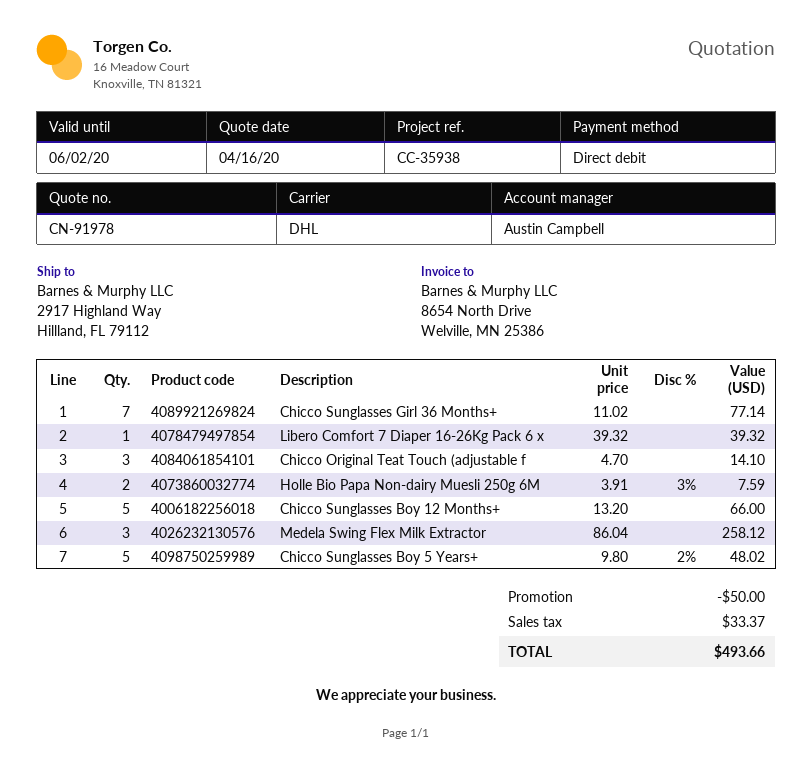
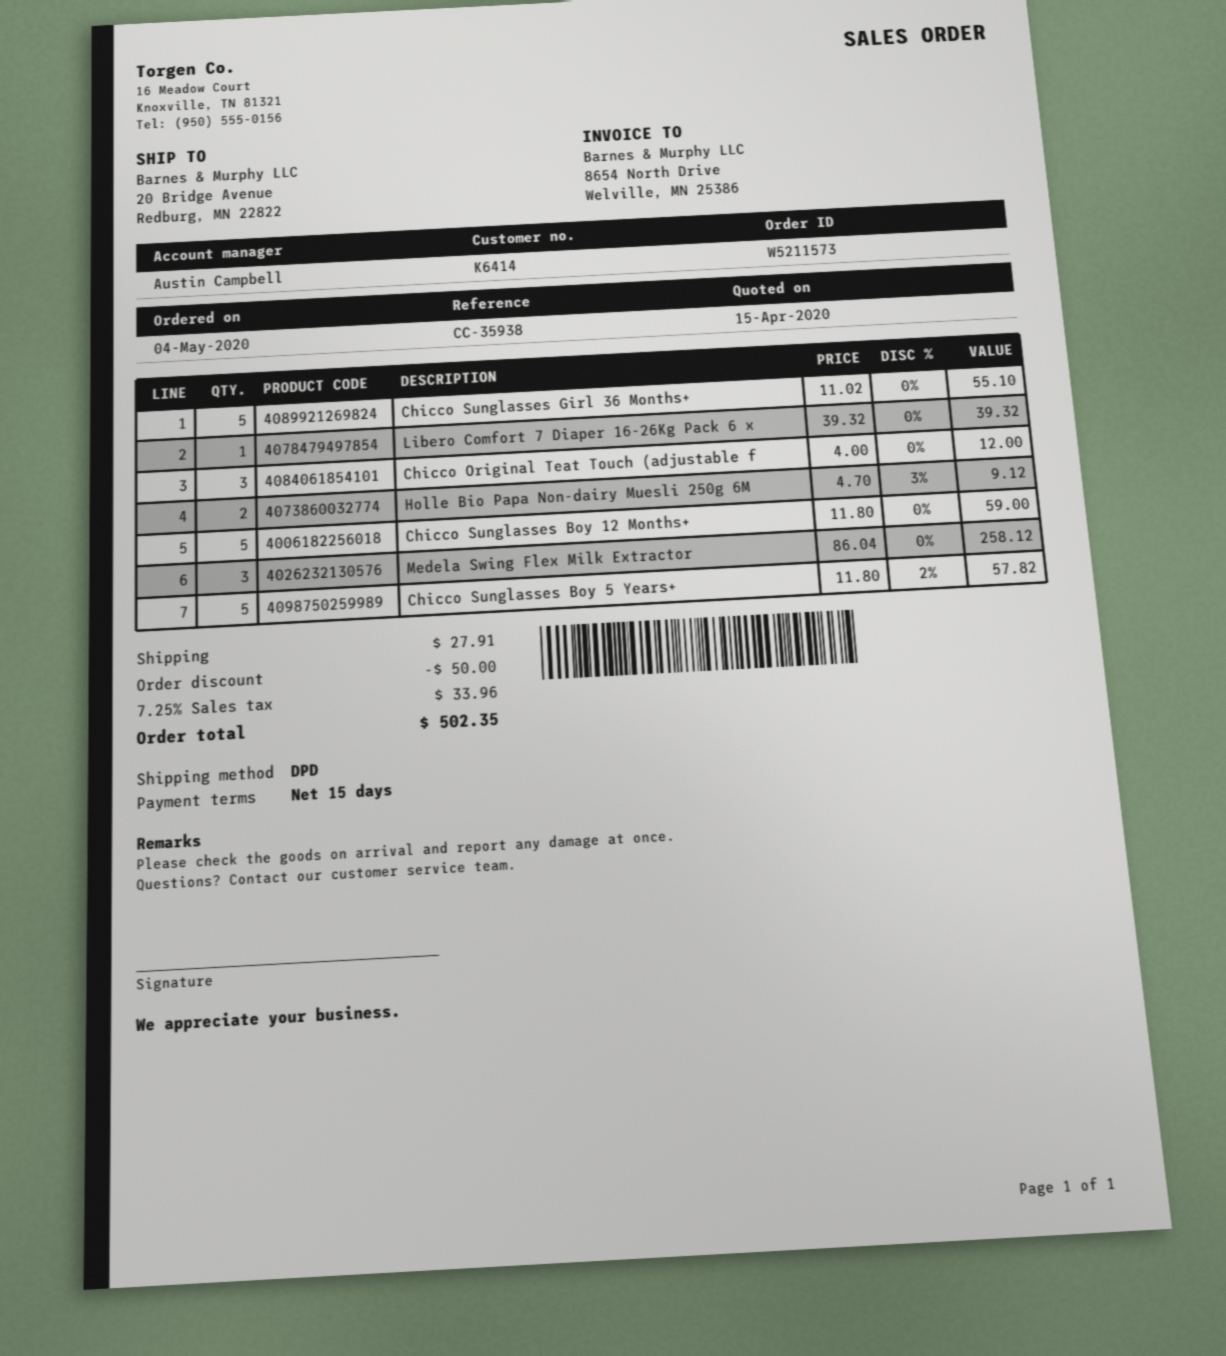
quote date: 2020-04-16 -> 2020-04-15
shipping method: DHL -> DPD
ship to: 2917 Highland Way, Hillland, FL 79112 -> 20 Bridge Avenue, Redburg, MN 22822
Chicco Sunglasses Girl 36 Months+: 7 x 11.02 = 77.14 -> 5 x 11.02 = 55.10
Chicco Original Teat Touch (adjustable f: 3 x 4.70 = 14.10 -> 3 x 4.00 = 12.00
Holle Bio Papa Non-dairy Muesli 250g 6M: 2 x 3.91 - 3% = 7.59 -> 2 x 4.70 - 3% = 9.12
Chicco Sunglasses Boy 12 Months+: 5 x 13.20 = 66.00 -> 5 x 11.80 = 59.00
Chicco Sunglasses Boy 5 Years+: 5 x 9.80 - 2% = 48.02 -> 5 x 11.80 - 2% = 57.82
shipping: none -> 27.91
tax: 33.37 -> 33.96
total: 493.66 -> 502.35

